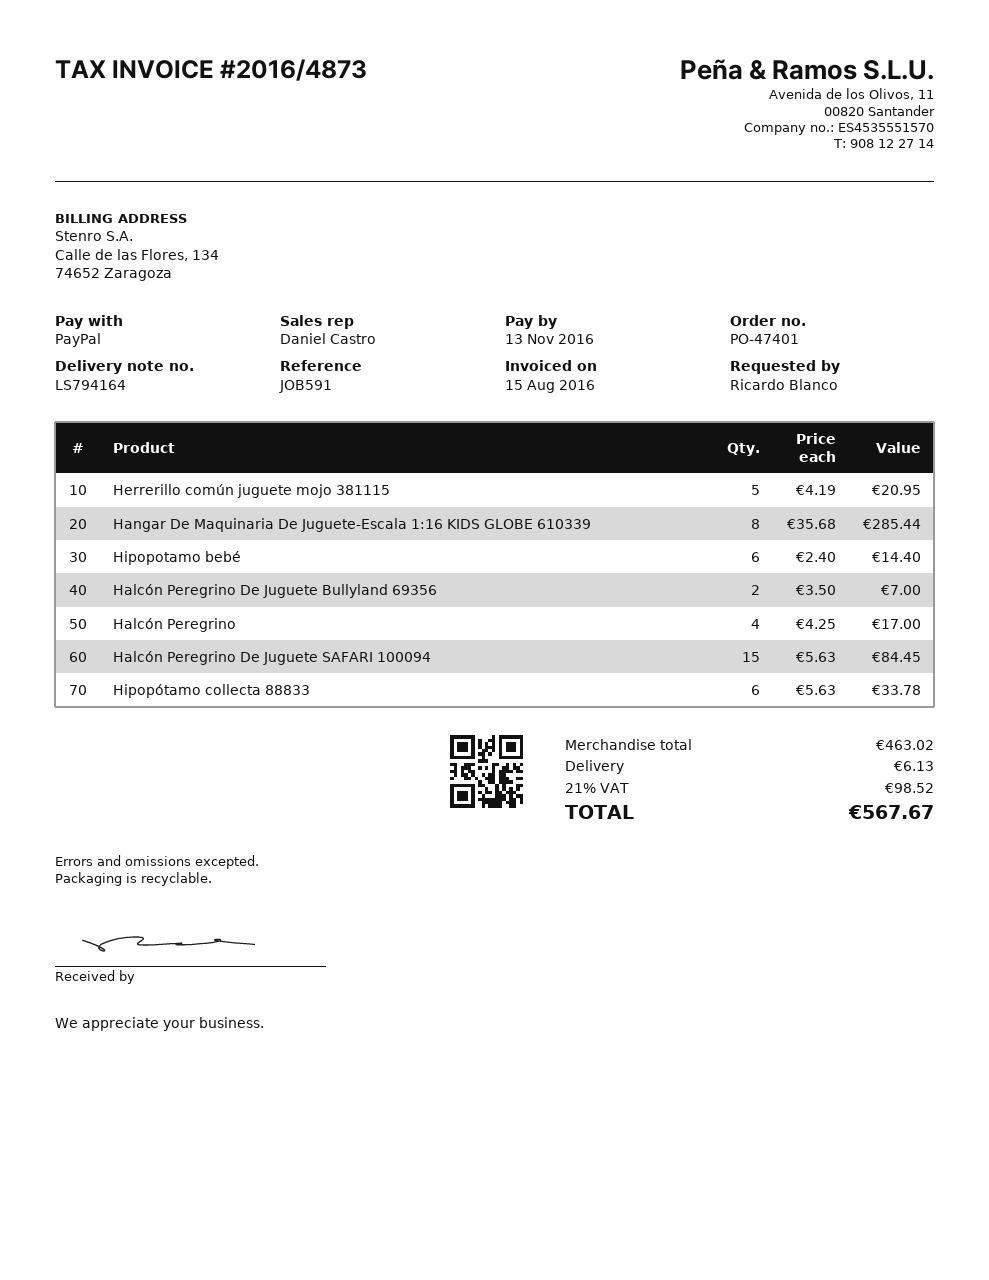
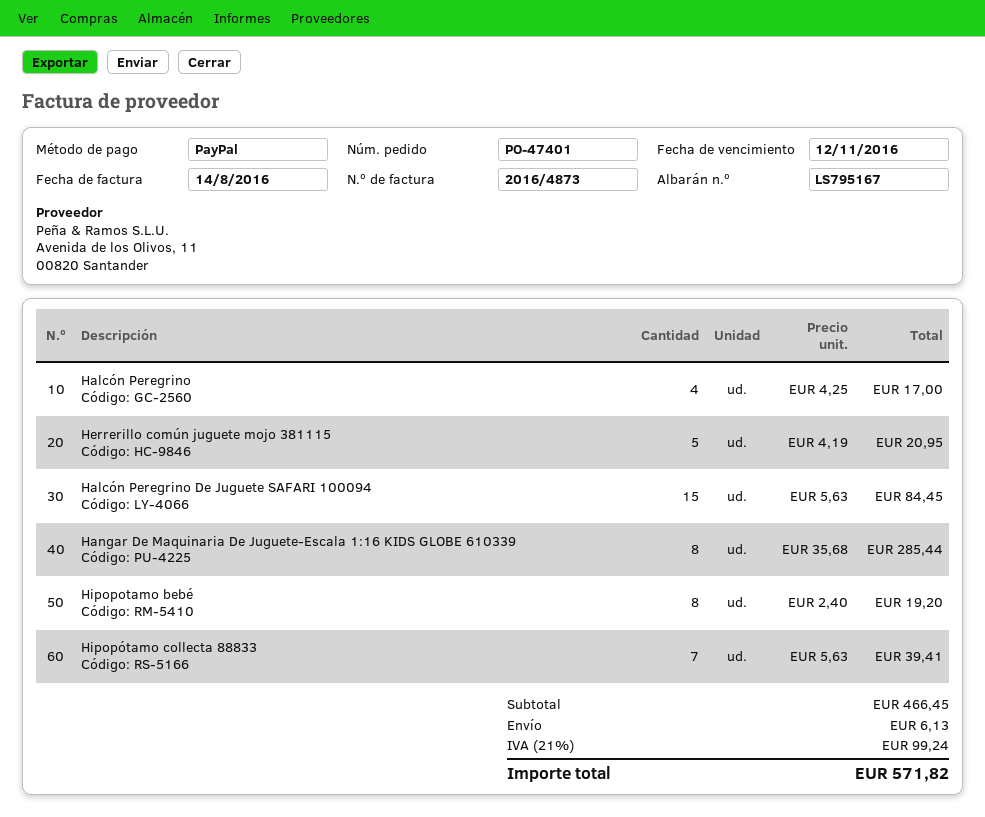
delivery note number: LS794164 -> LS795167
invoice date: 2016-08-15 -> 2016-08-14
due date: 2016-11-13 -> 2016-11-12
Hipopotamo bebé: 6 x 2.40 = 14.40 -> 8 x 2.40 = 19.20
Halcón Peregrino De Juguete Bullyland 69356: 2 x 3.50 = 7.00 -> none
Hipopótamo collecta 88833: 6 x 5.63 = 33.78 -> 7 x 5.63 = 39.41
subtotal: 463.02 -> 466.45
tax: 21% = 98.52 -> 21% = 99.24
total: 567.67 -> 571.82

